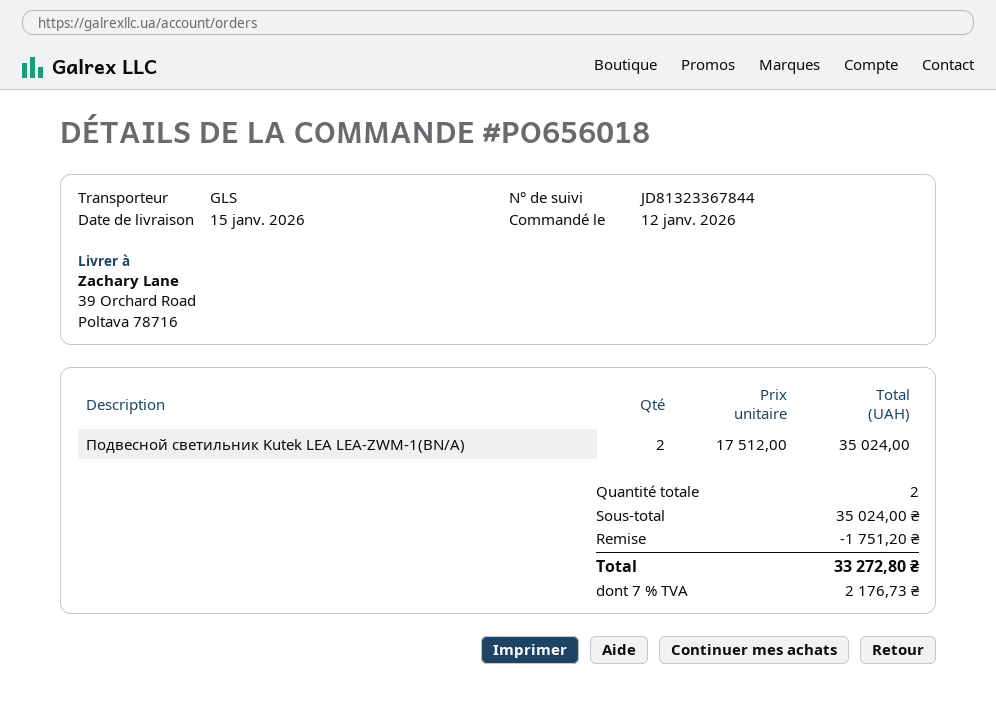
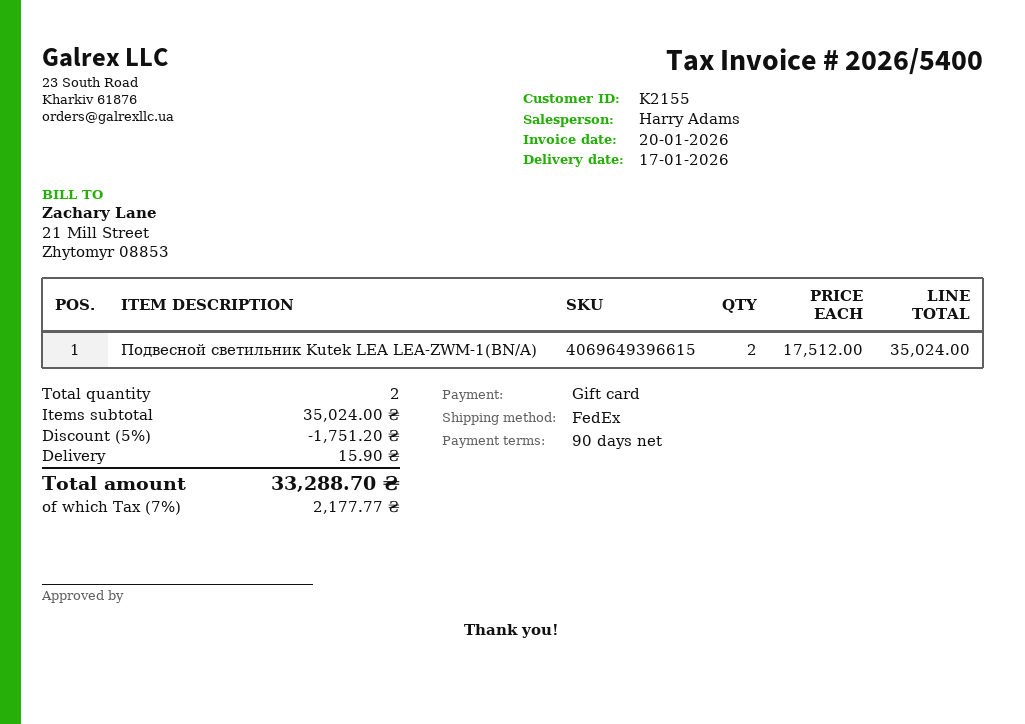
delivery date: 2026-01-15 -> 2026-01-17
shipping method: GLS -> FedEx
shipping: none -> 15.90
tax: 7% = 2176.73 -> 7% = 2177.77
total: 33272.80 -> 33288.70

